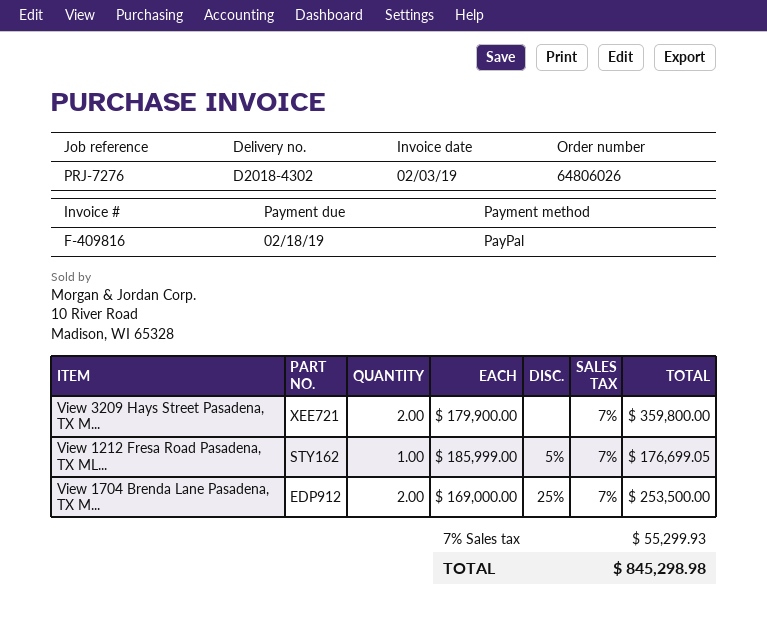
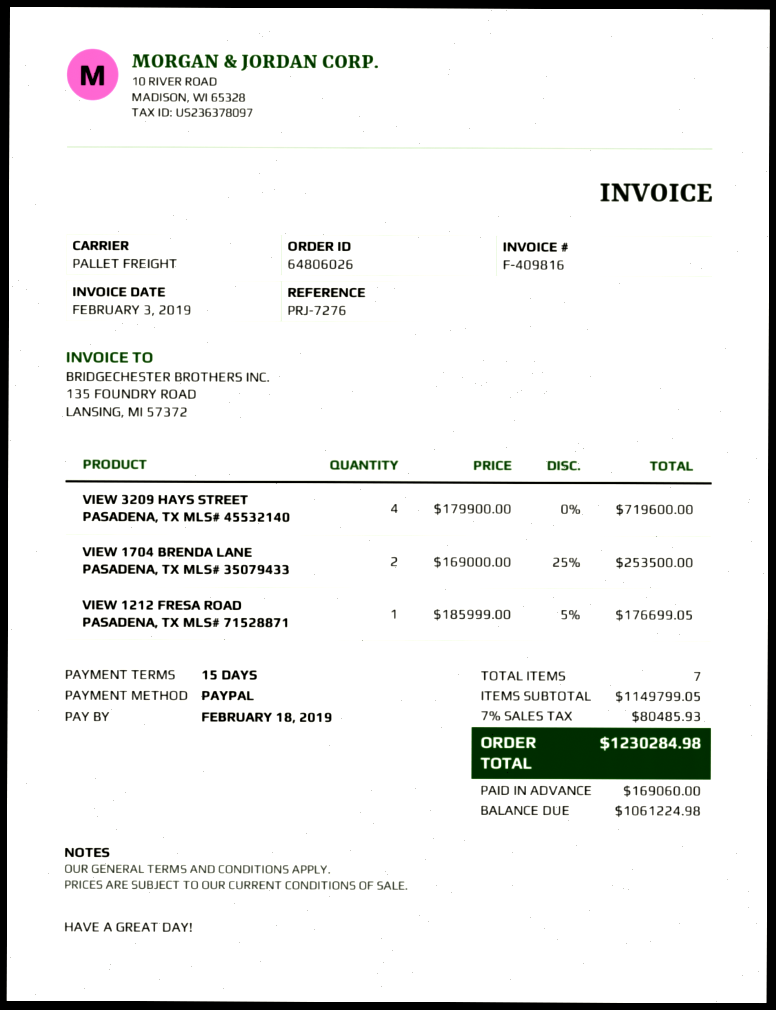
View 3209 Hays Street Pasadena, TX M...: 2 x 179900.00 = 359800.00 -> 4 x 179900.00 = 719600.00
tax: 7% = 55299.93 -> 7% = 80485.93
total: 845298.98 -> 1230284.98

